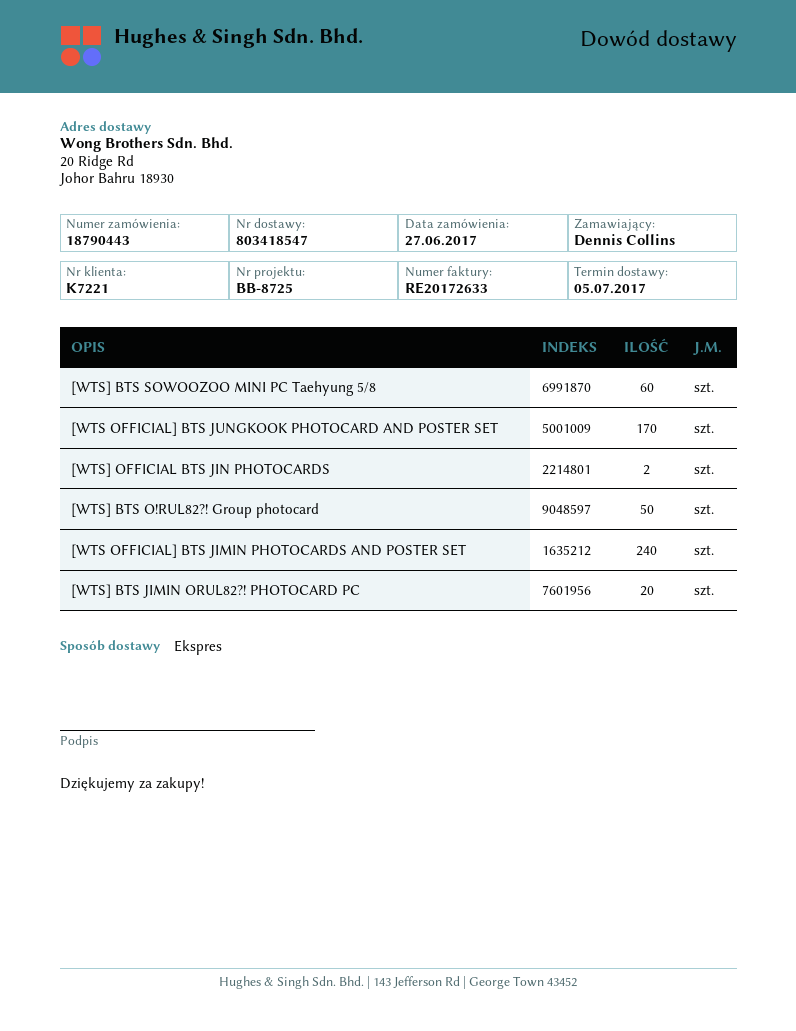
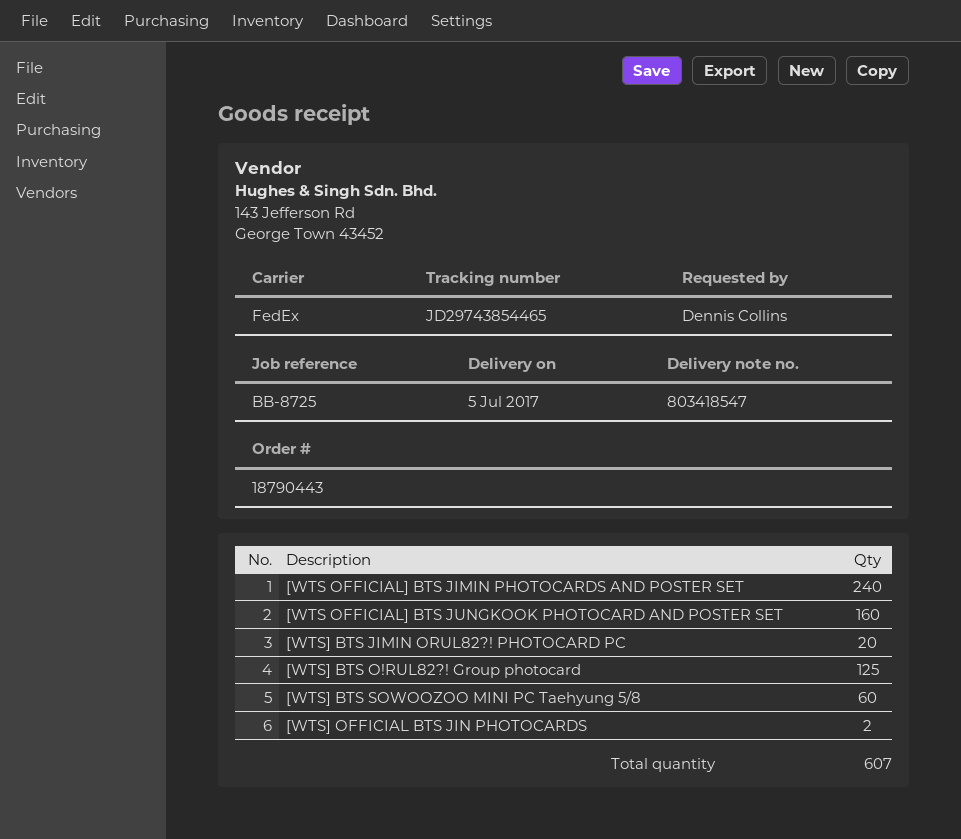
shipping method: express -> FedEx
[WTS OFFICIAL] BTS JUNGKOOK PHOTOCARD AND POSTER SET: 170 -> 160
[WTS] BTS O!RUL82?! Group photocard: 50 -> 125

